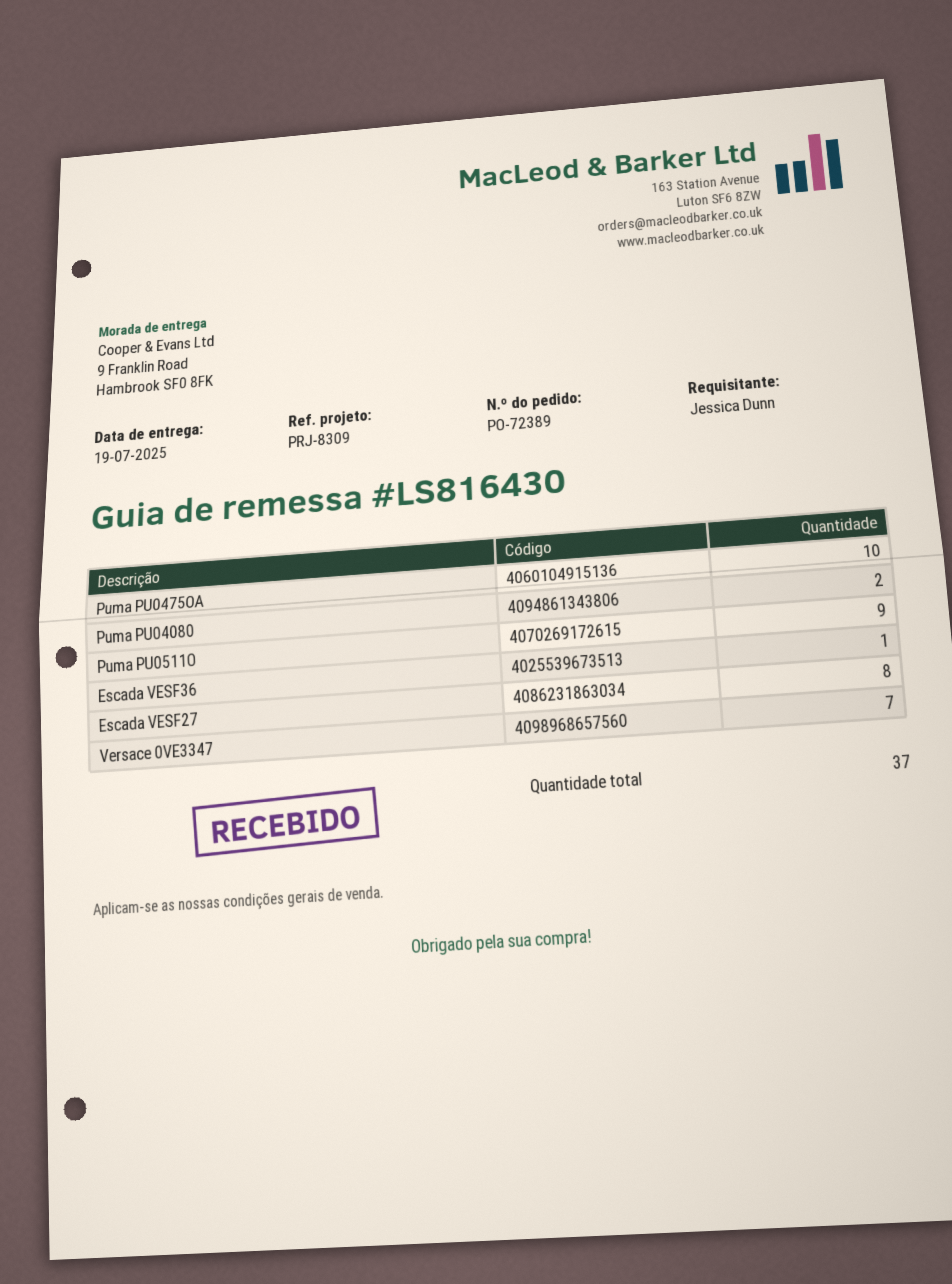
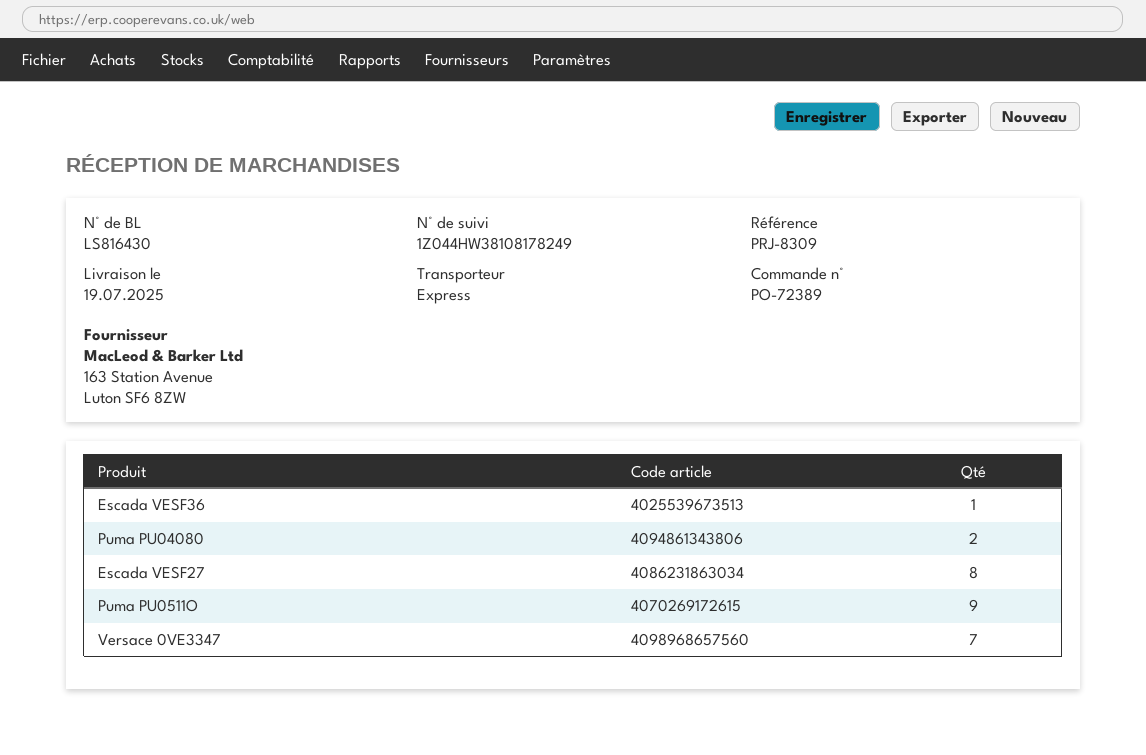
Puma PU0475OA: 10 -> none

